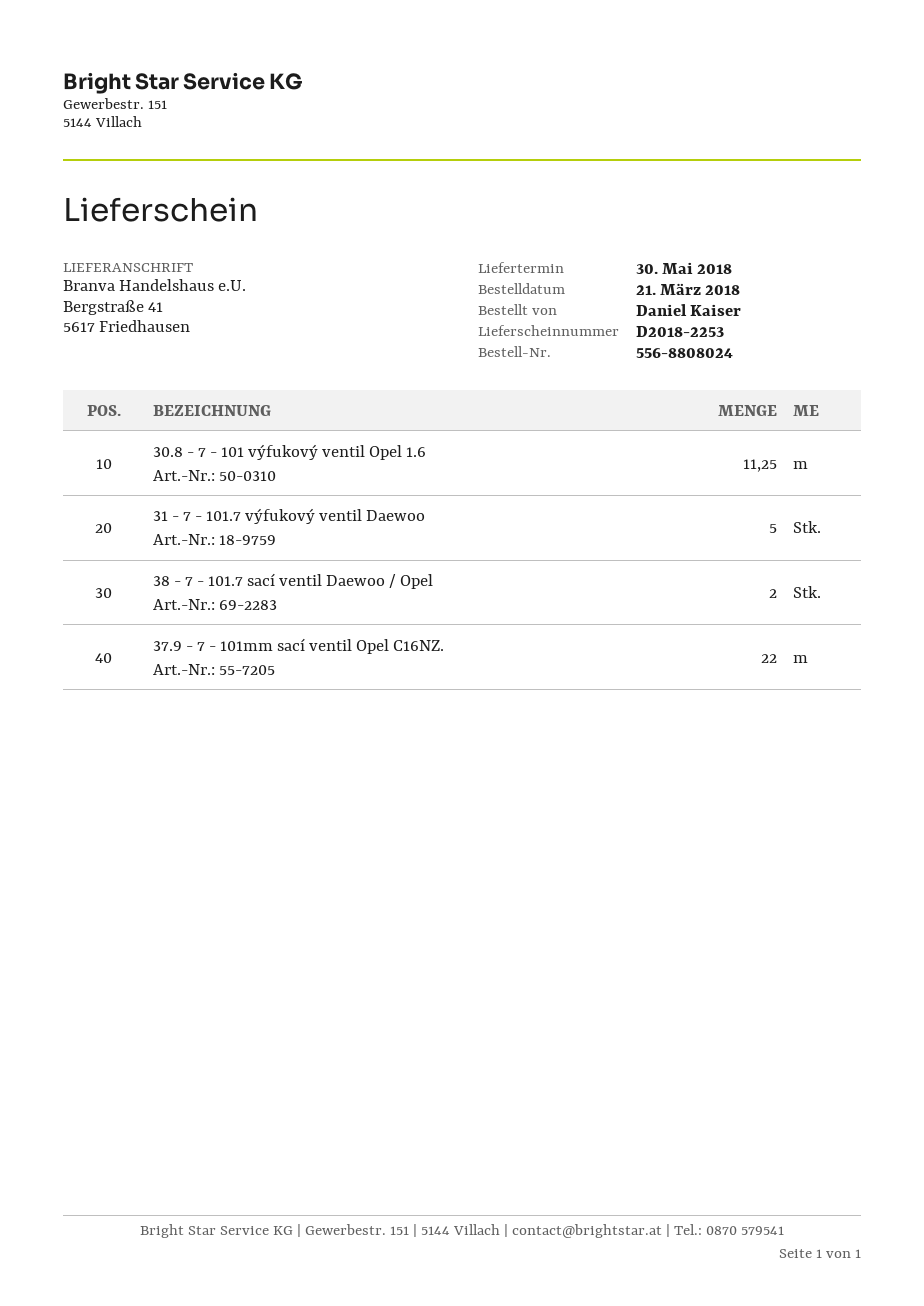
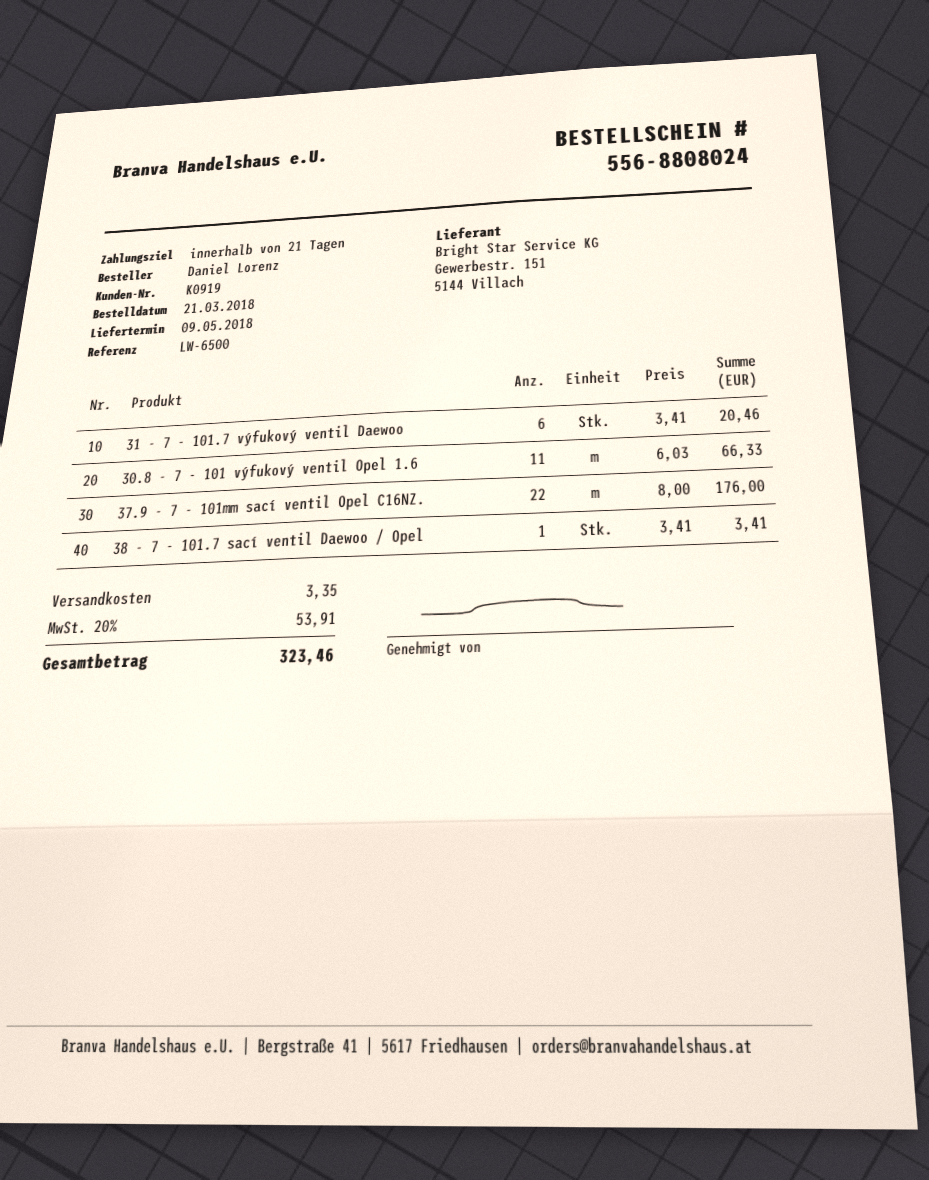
delivery date: 2018-05-30 -> 2018-05-09
ordered by: Daniel Kaiser -> Daniel Lorenz
30.8 - 7 - 101 výfukový ventil Opel 1.6: 11.25 -> 11
31 - 7 - 101.7 výfukový ventil Daewoo: 5 -> 6
38 - 7 - 101.7 sací ventil Daewoo / Opel: 2 -> 1

